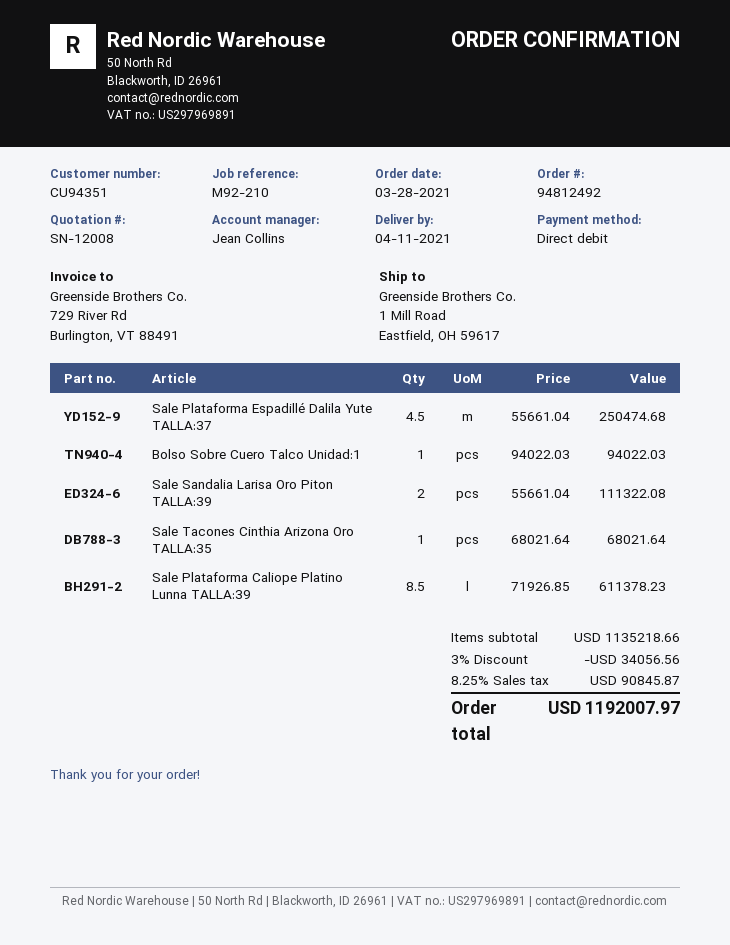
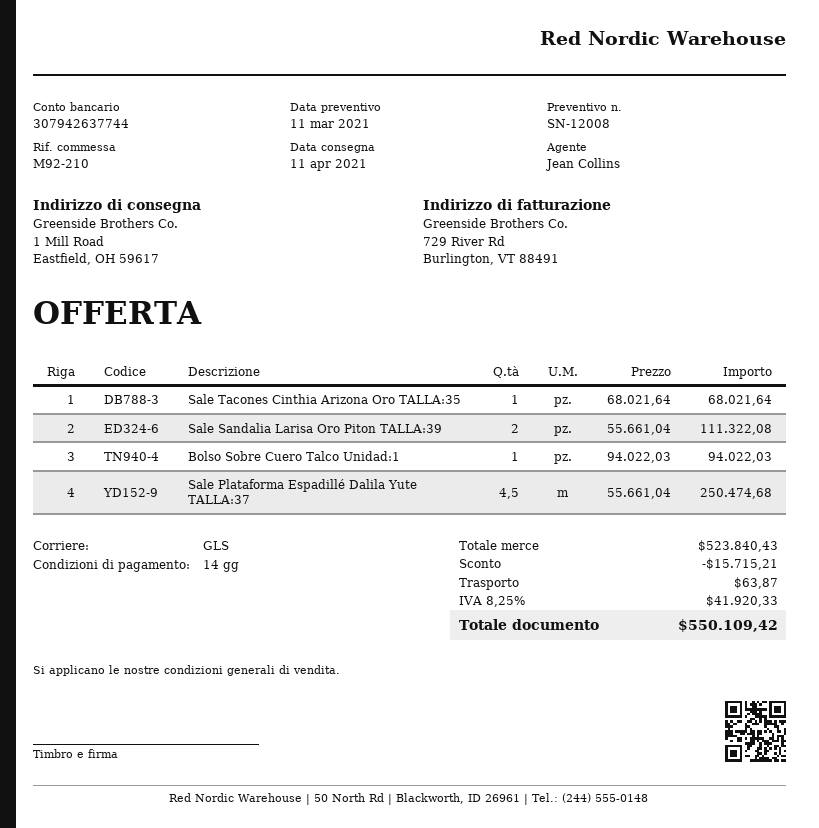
Sale Plataforma Caliope Platino Lunna TALLA:39: 8.5 x 71926.85 = 611378.23 -> none
subtotal: 1135218.66 -> 523840.43
discount: 34056.56 -> 15715.21
shipping: none -> 63.87
tax: 8.25% = 90845.87 -> 8.25% = 41920.33
total: 1192007.97 -> 550109.42

